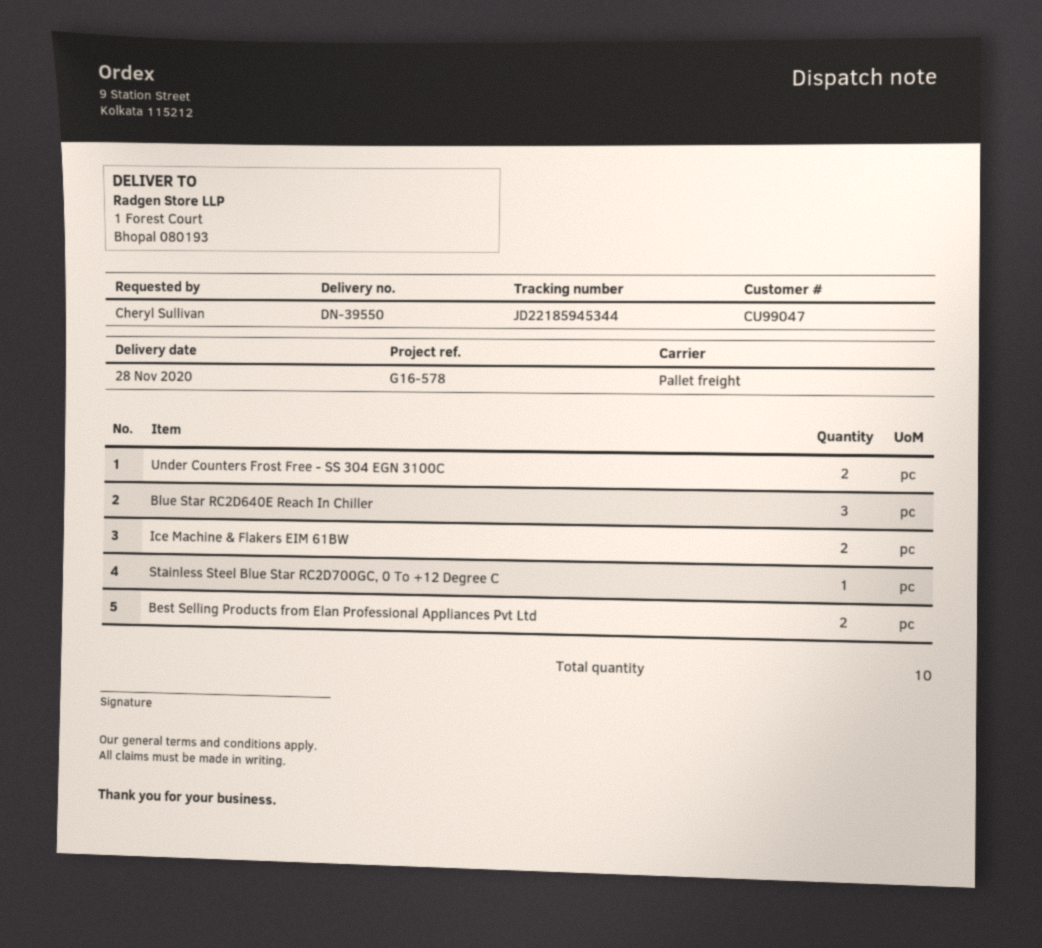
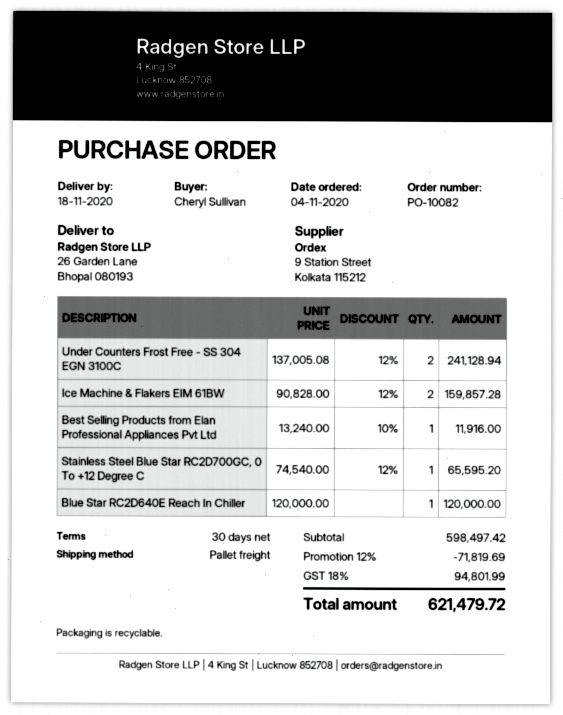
delivery date: 2020-11-28 -> 2020-11-18
ship to: 1 Forest Court, Bhopal 080193 -> 26 Garden Lane, Bhopal 080193
Blue Star RC2D640E Reach In Chiller: 3 -> 1
Best Selling Products from Elan Professional Appliances Pvt Ltd: 2 -> 1

